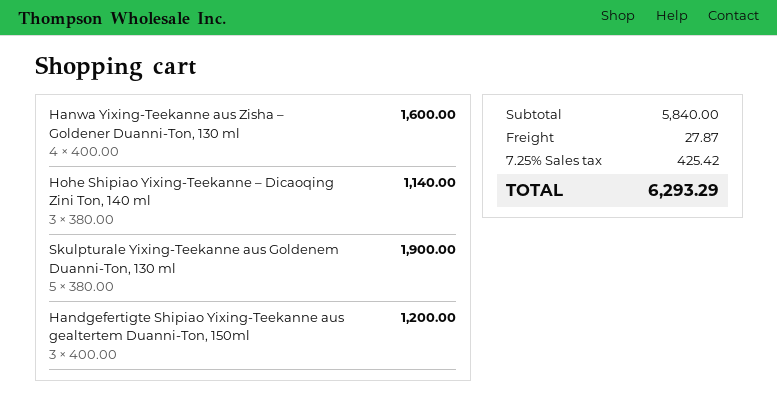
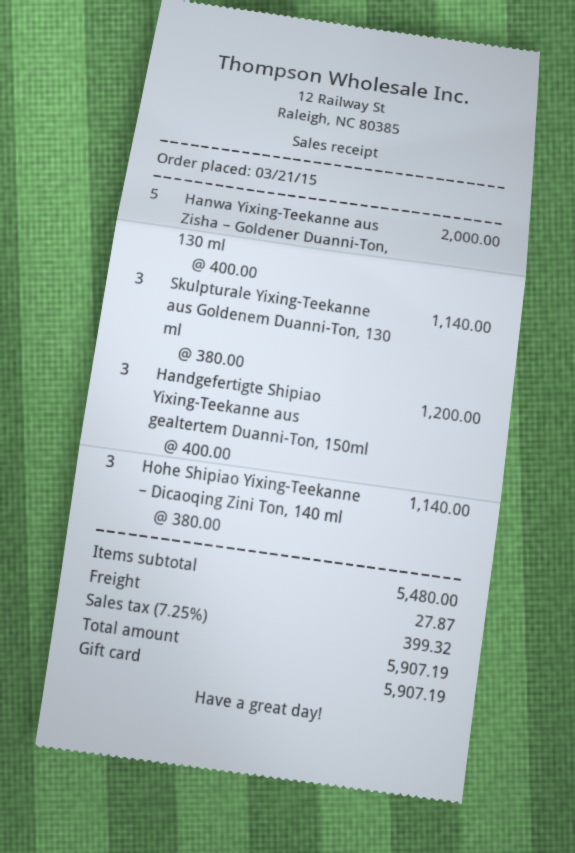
Hanwa Yixing-Teekanne aus Zisha – Goldener Duanni-Ton, 130 ml: 4 x 400.00 = 1600.00 -> 5 x 400.00 = 2000.00
Skulpturale Yixing-Teekanne aus Goldenem Duanni-Ton, 130 ml: 5 x 380.00 = 1900.00 -> 3 x 380.00 = 1140.00
subtotal: 5840.00 -> 5480.00
tax: 7.25% = 425.42 -> 7.25% = 399.32
total: 6293.29 -> 5907.19

